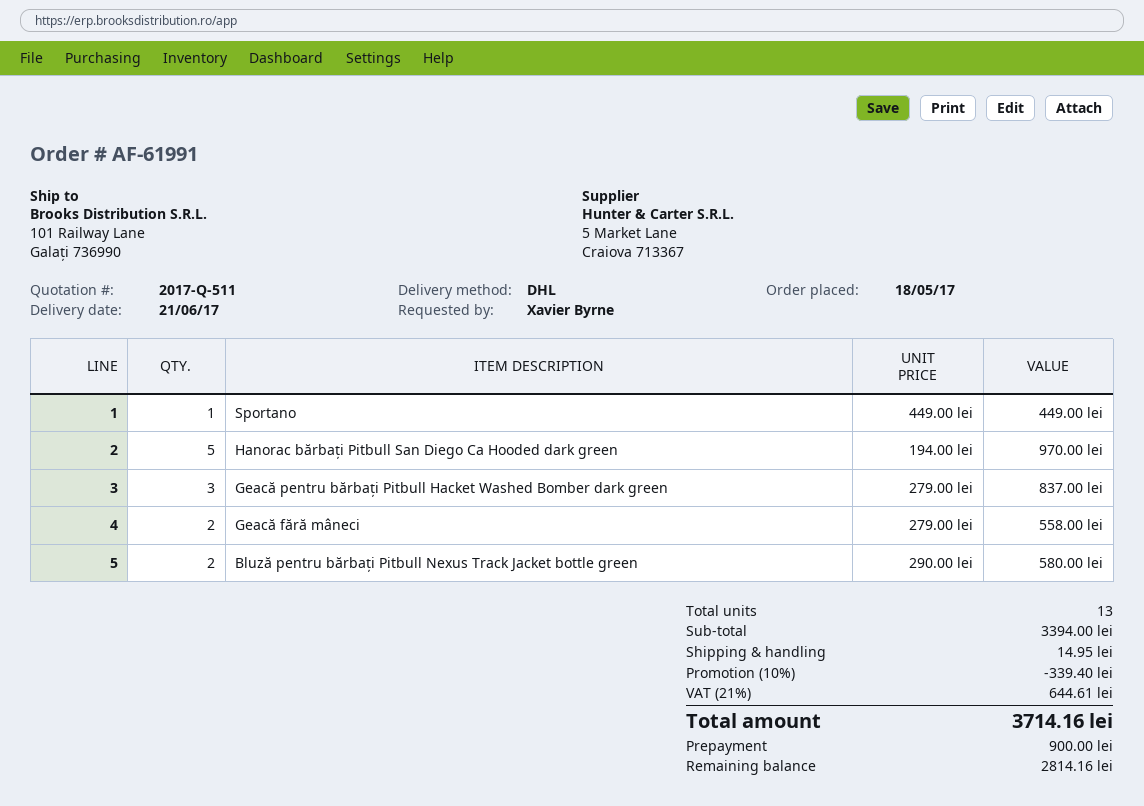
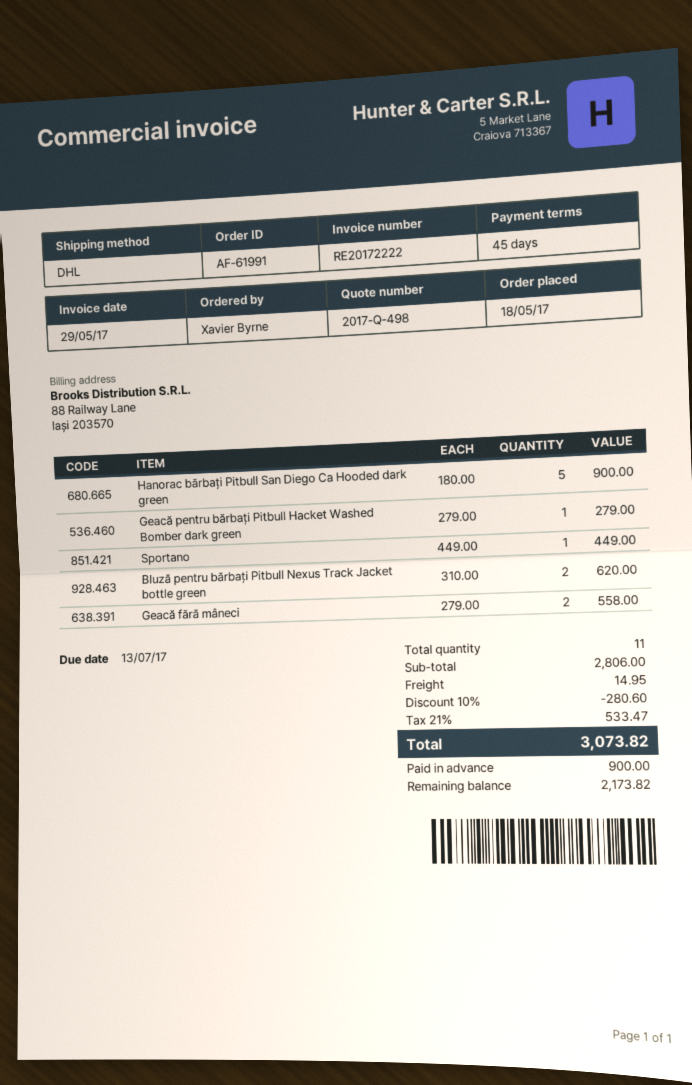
quote number: 2017-Q-511 -> 2017-Q-498
Hanorac bărbați Pitbull San Diego Ca Hooded dark green: 5 x 194.00 = 970.00 -> 5 x 180.00 = 900.00
Geacă pentru bărbați Pitbull Hacket Washed Bomber dark green: 3 x 279.00 = 837.00 -> 1 x 279.00 = 279.00
Bluză pentru bărbați Pitbull Nexus Track Jacket bottle green: 2 x 290.00 = 580.00 -> 2 x 310.00 = 620.00
total quantity: 13 -> 11
subtotal: 3394.00 -> 2806.00
discount: 10% = 339.40 -> 10% = 280.60
tax: 21% = 644.61 -> 21% = 533.47
total: 3714.16 -> 3073.82
balance: 2814.16 -> 2173.82

